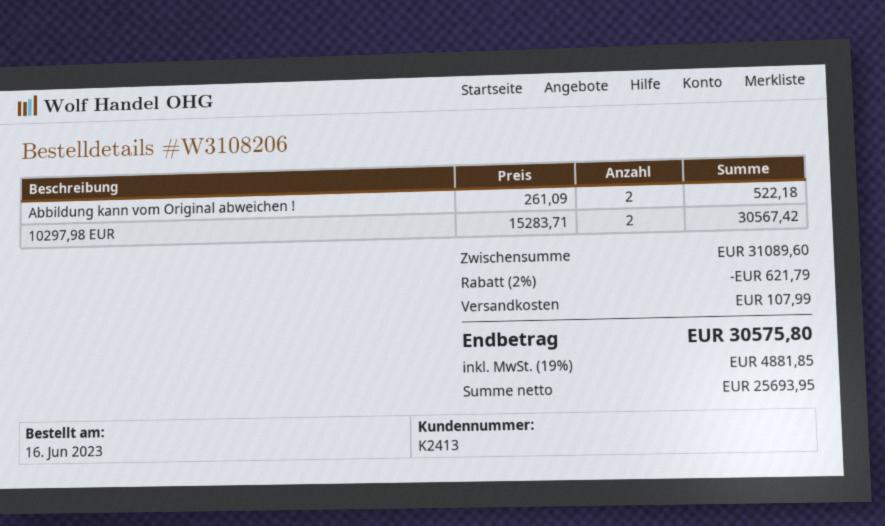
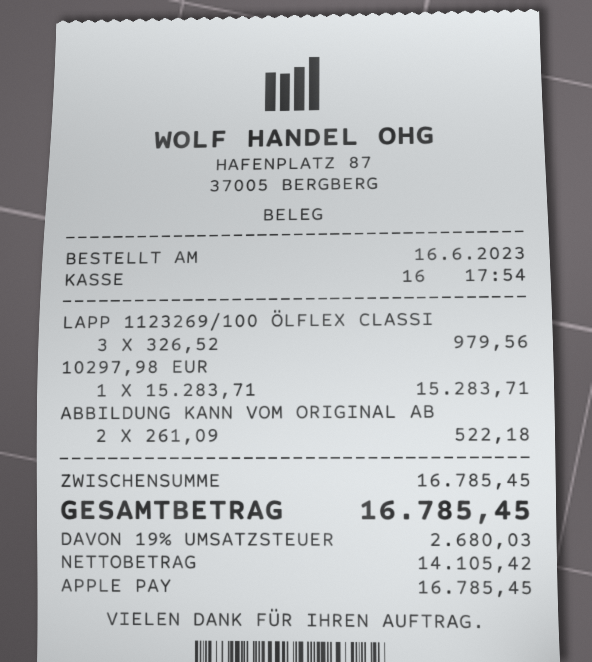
10297,98 EUR: 2 x 15283.71 = 30567.42 -> 1 x 15283.71 = 15283.71
LAPP 1123269/100 ÖLFLEX CLASSI: none -> 3 x 326.52 = 979.56
subtotal: 31089.60 -> 16785.45
discount: 2% = 621.79 -> none
shipping: 107.99 -> none
net: 25693.95 -> 14105.42
tax: 19% = 4881.85 -> 19% = 2680.03
total: 30575.80 -> 16785.45

